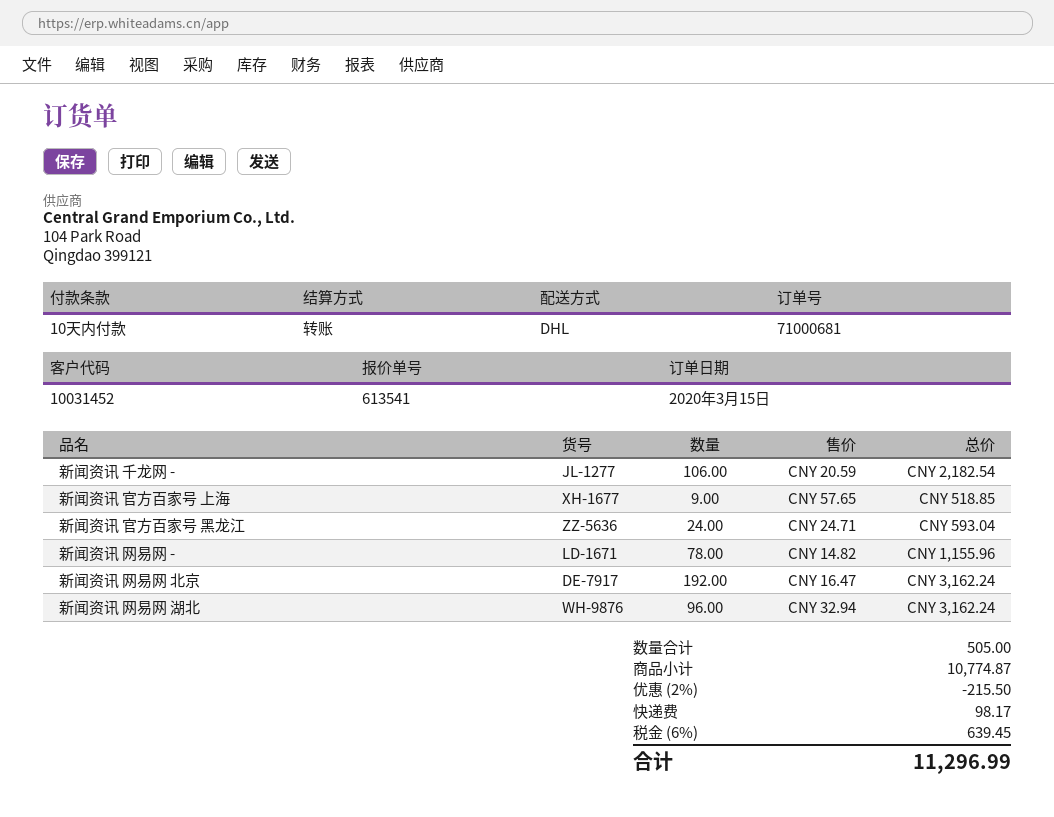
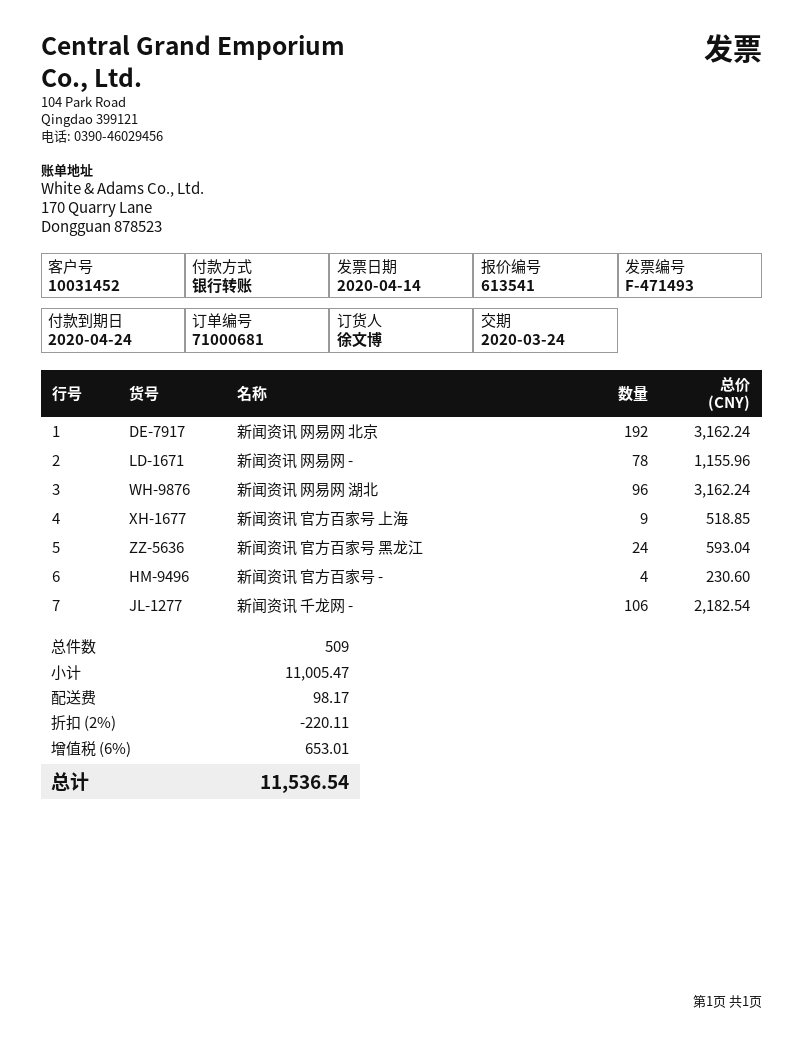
新闻资讯 官方百家号 -: none -> 4 for 230.60
total quantity: 505 -> 509
subtotal: 10774.87 -> 11005.47
discount: 2% = 215.50 -> 2% = 220.11
tax: 6% = 639.45 -> 6% = 653.01
total: 11296.99 -> 11536.54

